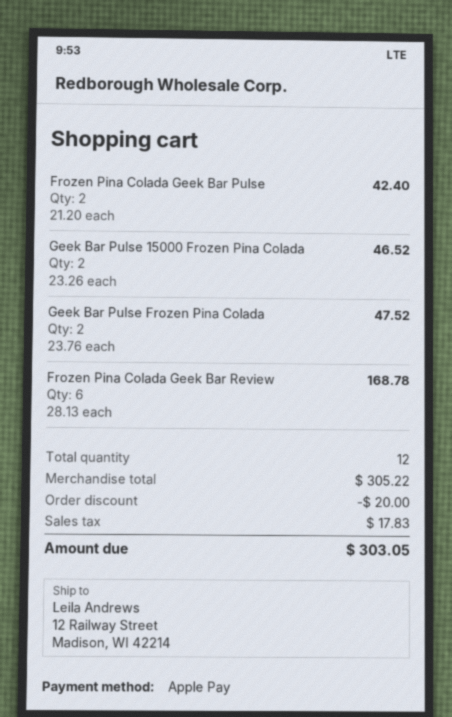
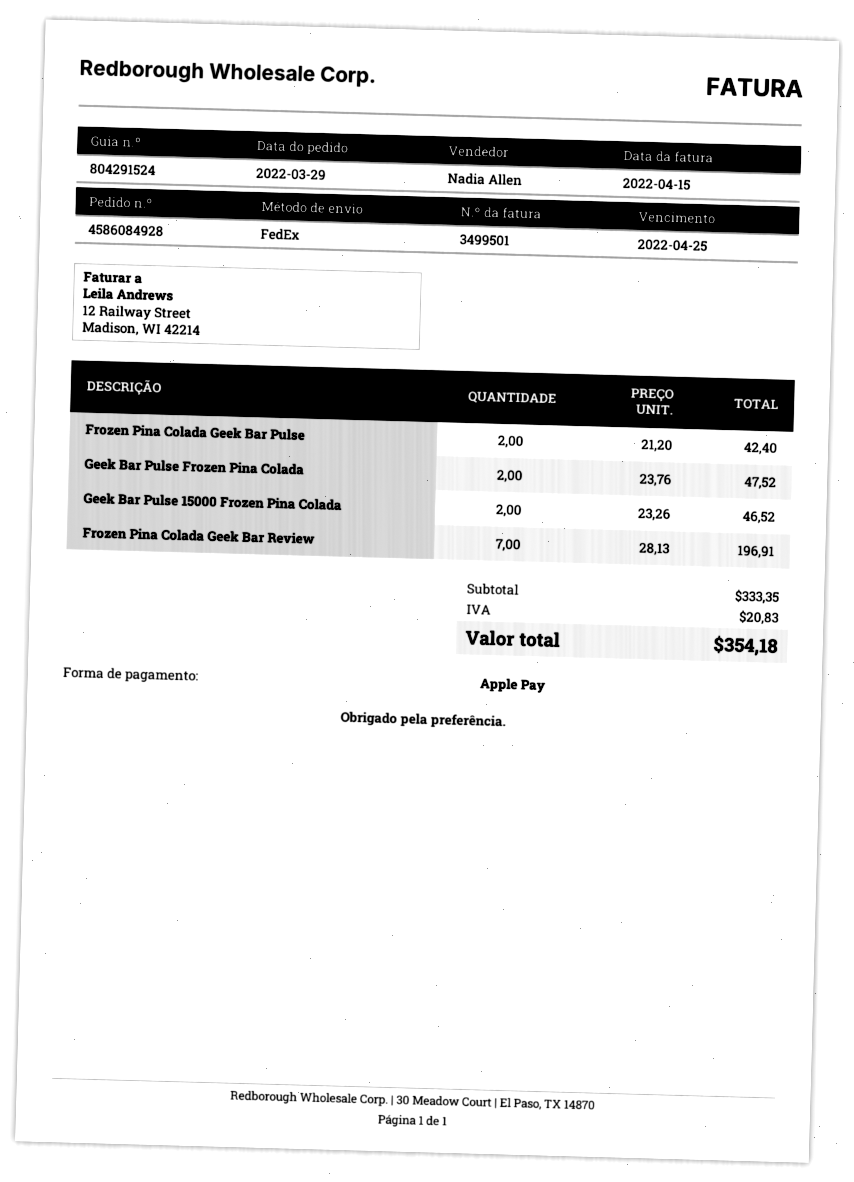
Frozen Pina Colada Geek Bar Review: 6 x 28.13 = 168.78 -> 7 x 28.13 = 196.91
subtotal: 305.22 -> 333.35
discount: 20.00 -> none
tax: 17.83 -> 20.83
total: 303.05 -> 354.18

